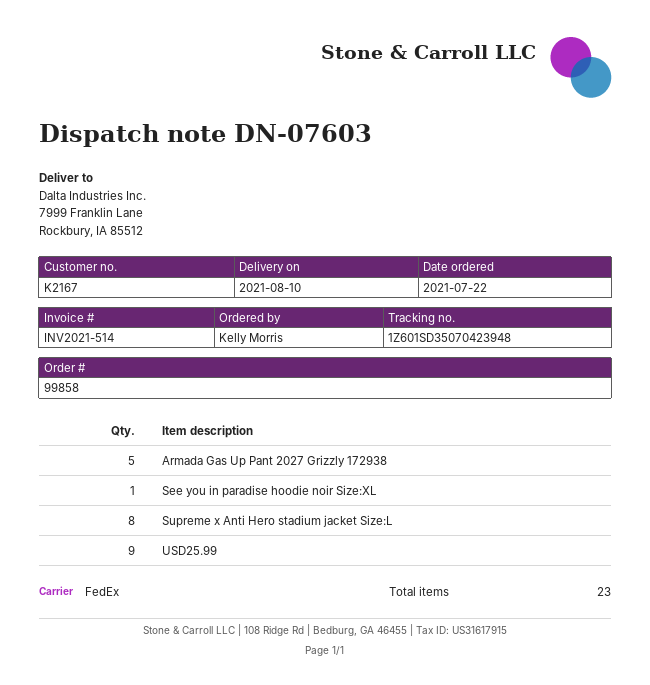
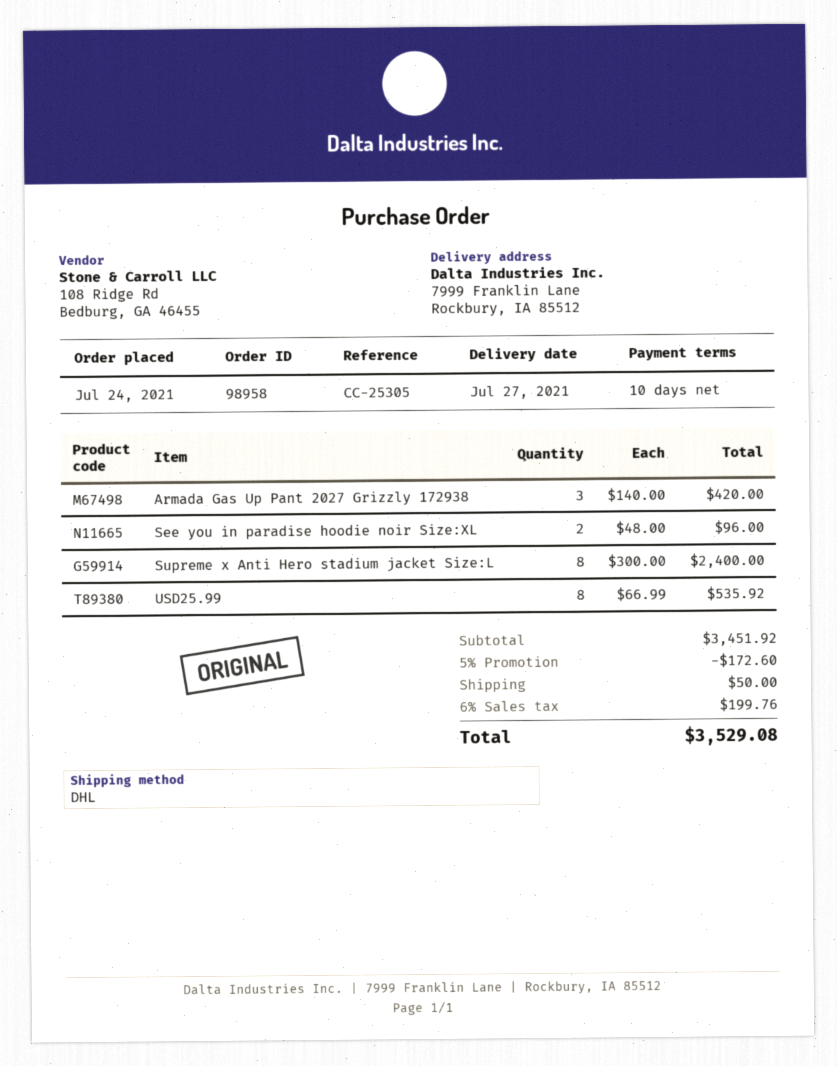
order number: 99858 -> 98958
order date: 2021-07-22 -> 2021-07-24
delivery date: 2021-08-10 -> 2021-07-27
shipping method: FedEx -> DHL
Armada Gas Up Pant 2027 Grizzly 172938: 5 -> 3
See you in paradise hoodie noir Size:XL: 1 -> 2
USD25.99: 9 -> 8

